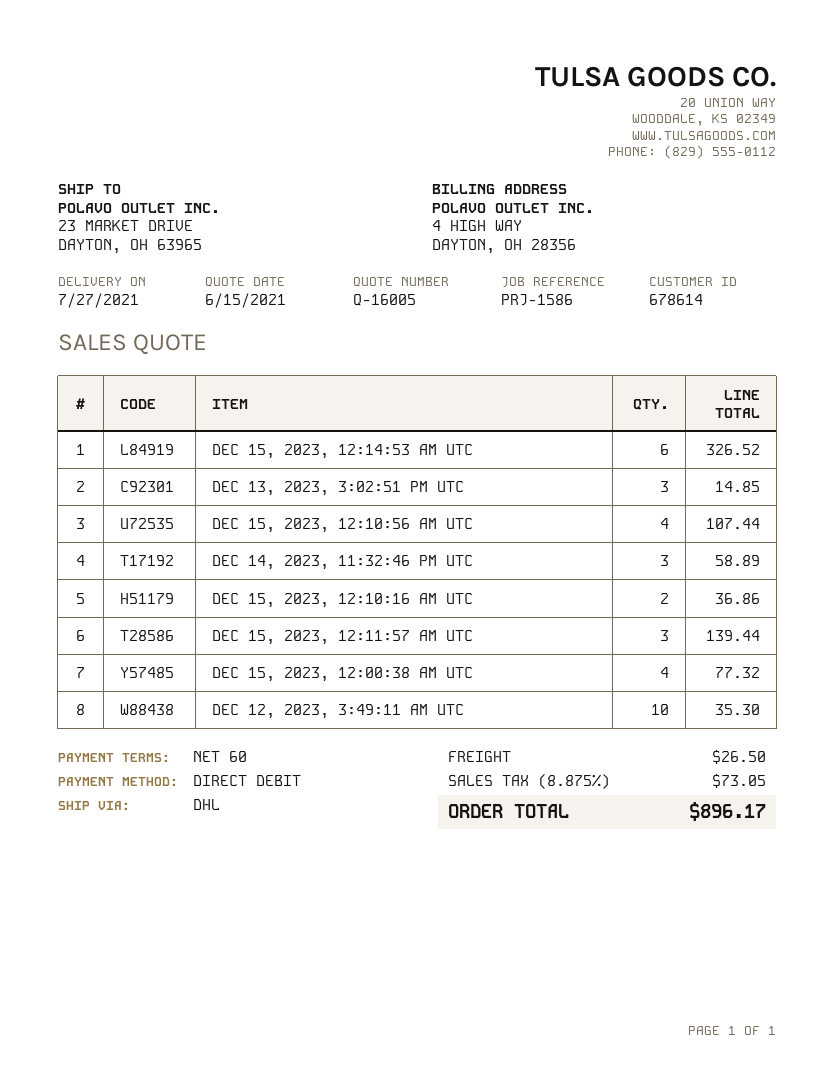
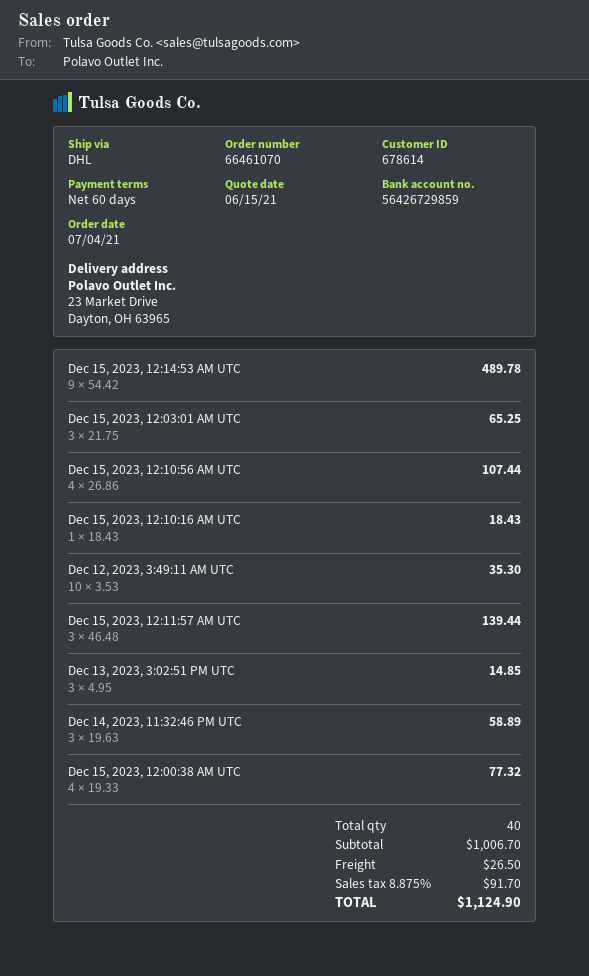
DEC 15, 2023, 12:14:53 AM UTC: 6 for 326.52 -> 9 for 489.78
DEC 15, 2023, 12:10:16 AM UTC: 2 for 36.86 -> 1 for 18.43
Dec 15, 2023, 12:03:01 AM UTC: none -> 3 for 65.25
tax: 8.875% = 73.05 -> 8.875% = 91.70
total: 896.17 -> 1124.90

